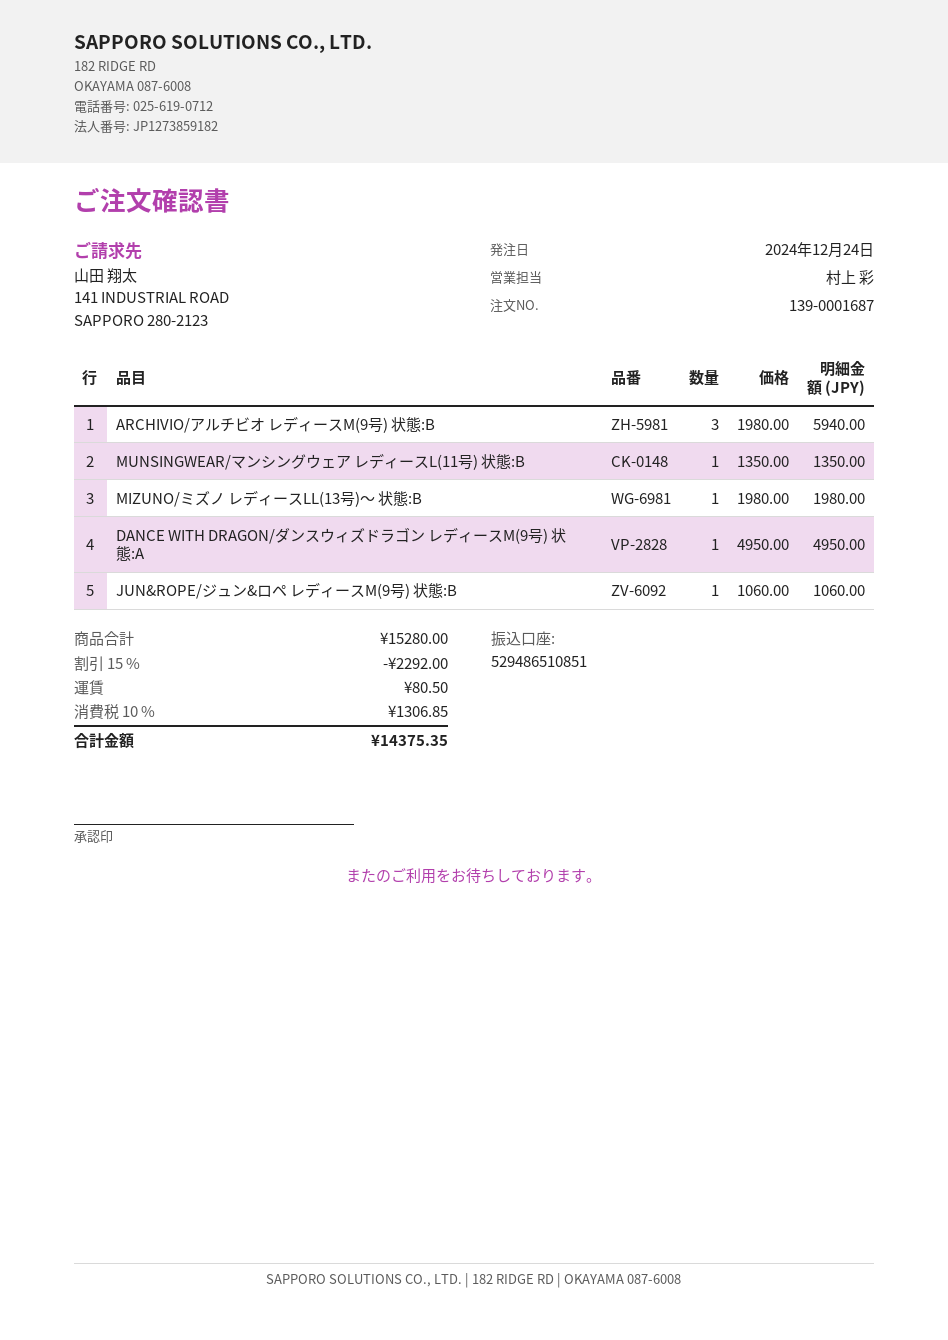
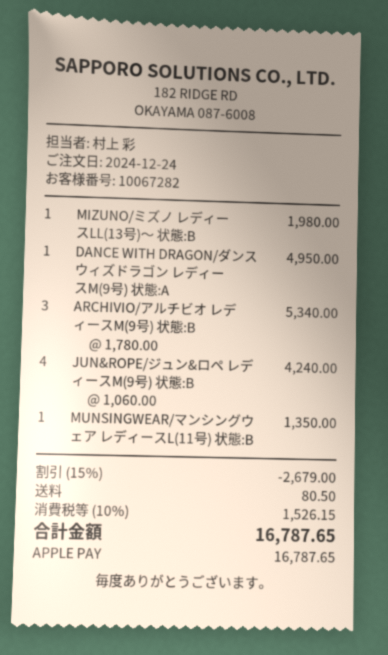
ARCHIVIO/アルチビオ レディースM(9号) 状態:B: 3 x 1980.00 = 5940.00 -> 3 x 1780.00 = 5340.00
JUN&ROPE/ジュン&ロペ レディースM(9号) 状態:B: 1 x 1060.00 = 1060.00 -> 4 x 1060.00 = 4240.00
discount: 15% = 2292.00 -> 15% = 2679.00
tax: 10% = 1306.85 -> 10% = 1526.15
total: 14375.35 -> 16787.65

